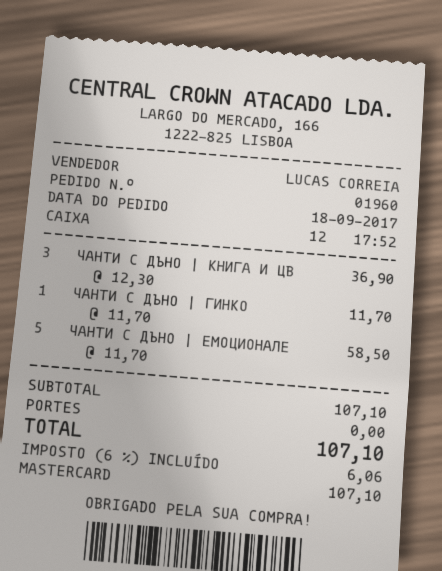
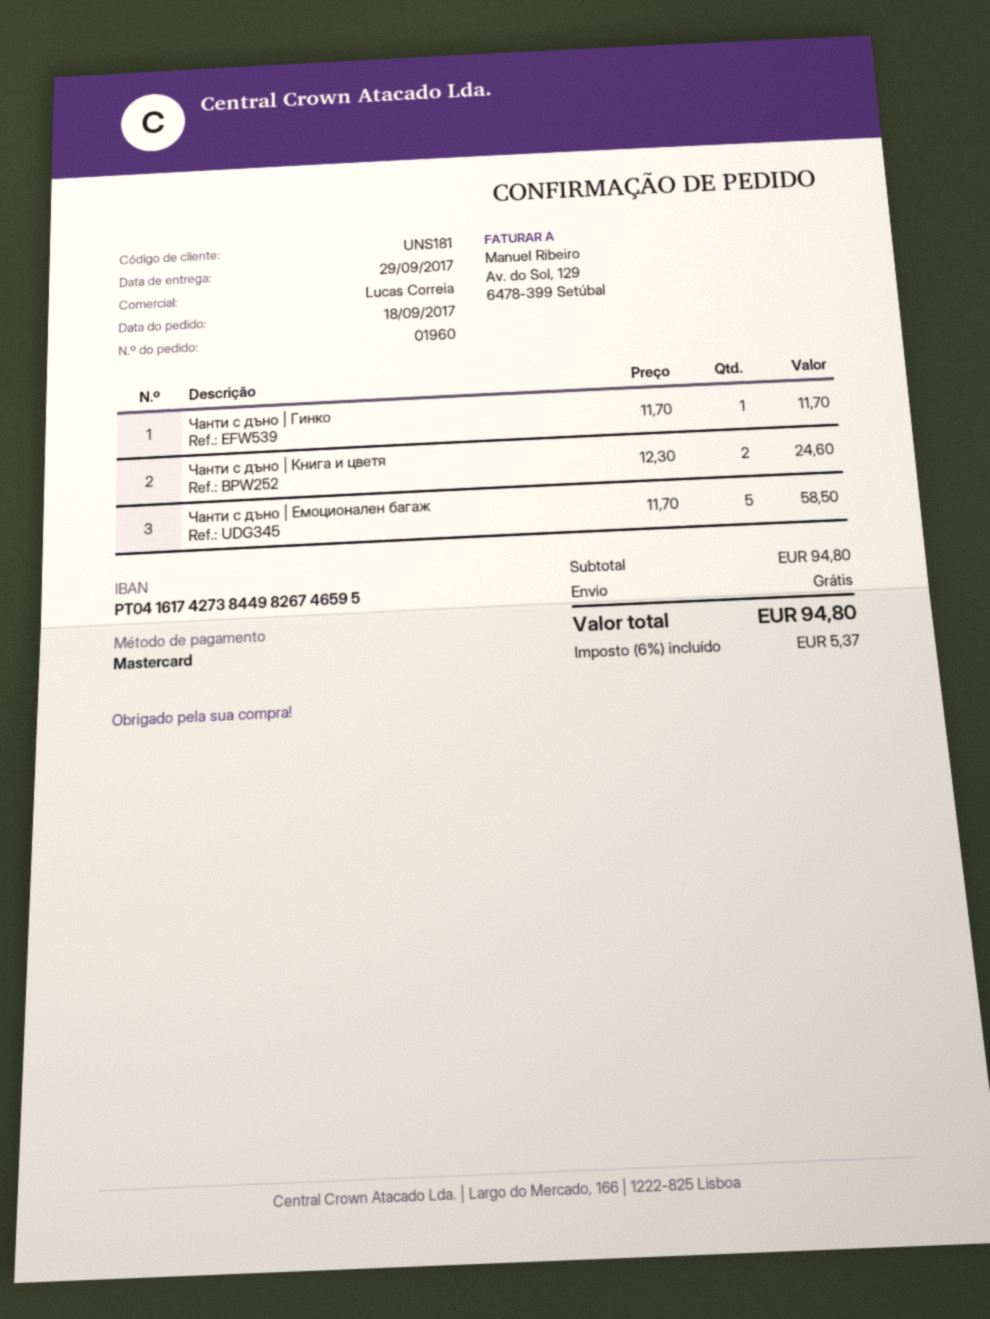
ЧАНТИ С ДЪНО | КНИГА И ЦВ: 3 x 12.30 = 36.90 -> 2 x 12.30 = 24.60
subtotal: 107.10 -> 94.80
tax: 6% = 6.06 -> 6% = 5.37
total: 107.10 -> 94.80

